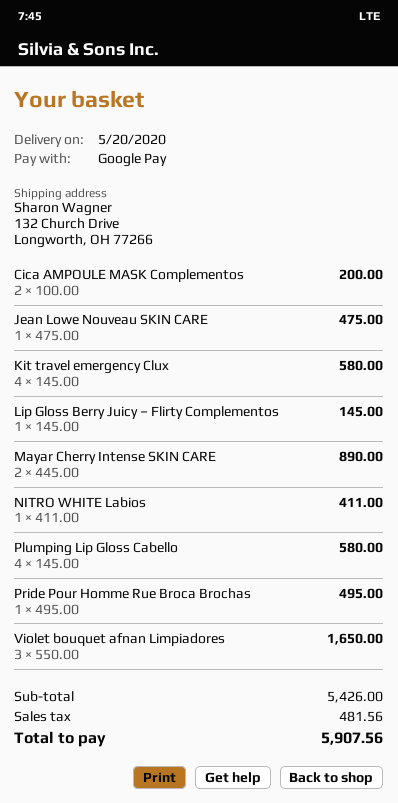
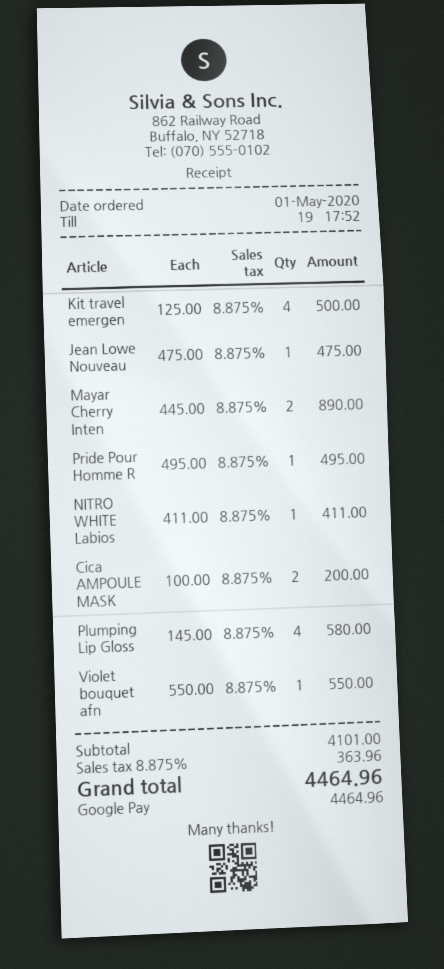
Kit travel emergency Clux: 4 x 145.00 = 580.00 -> 4 x 125.00 = 500.00
Lip Gloss Berry Juicy – Flirty Complementos: 1 x 145.00 = 145.00 -> none
Violet bouquet afnan Limpiadores: 3 x 550.00 = 1650.00 -> 1 x 550.00 = 550.00
subtotal: 5426.00 -> 4101.00
tax: 481.56 -> 363.96
total: 5907.56 -> 4464.96

